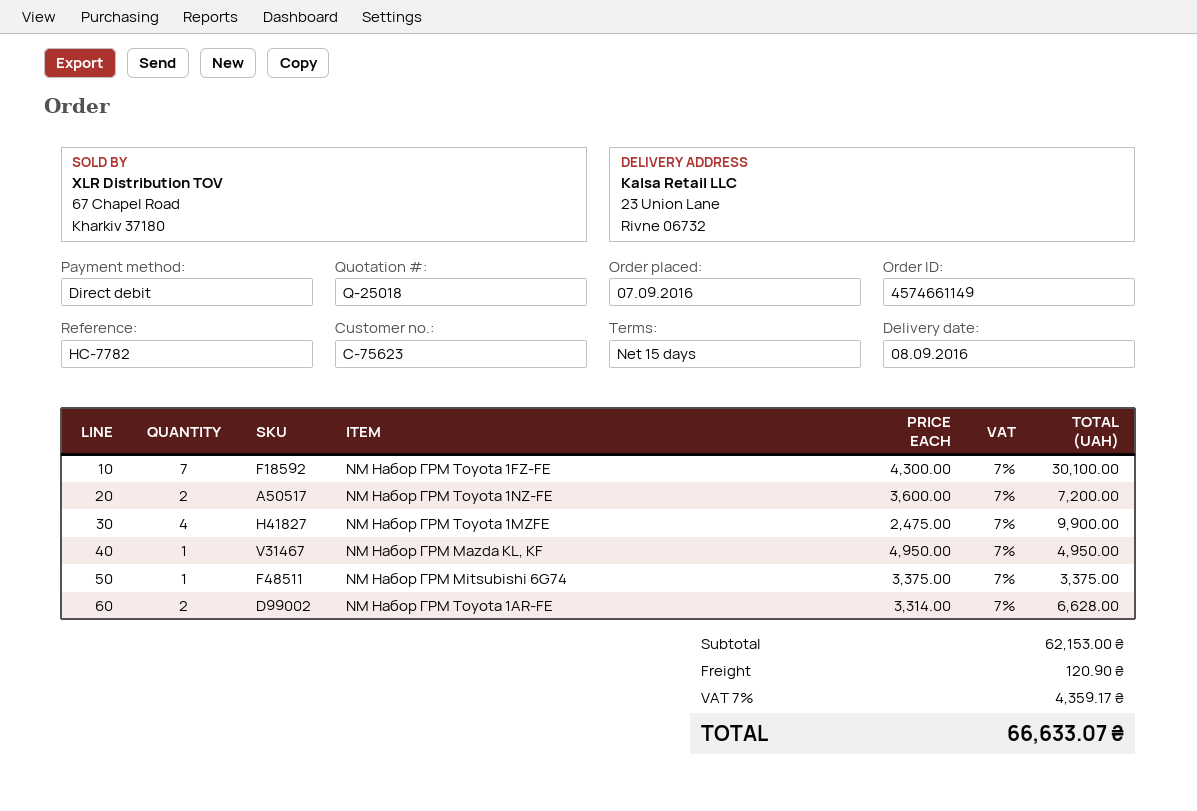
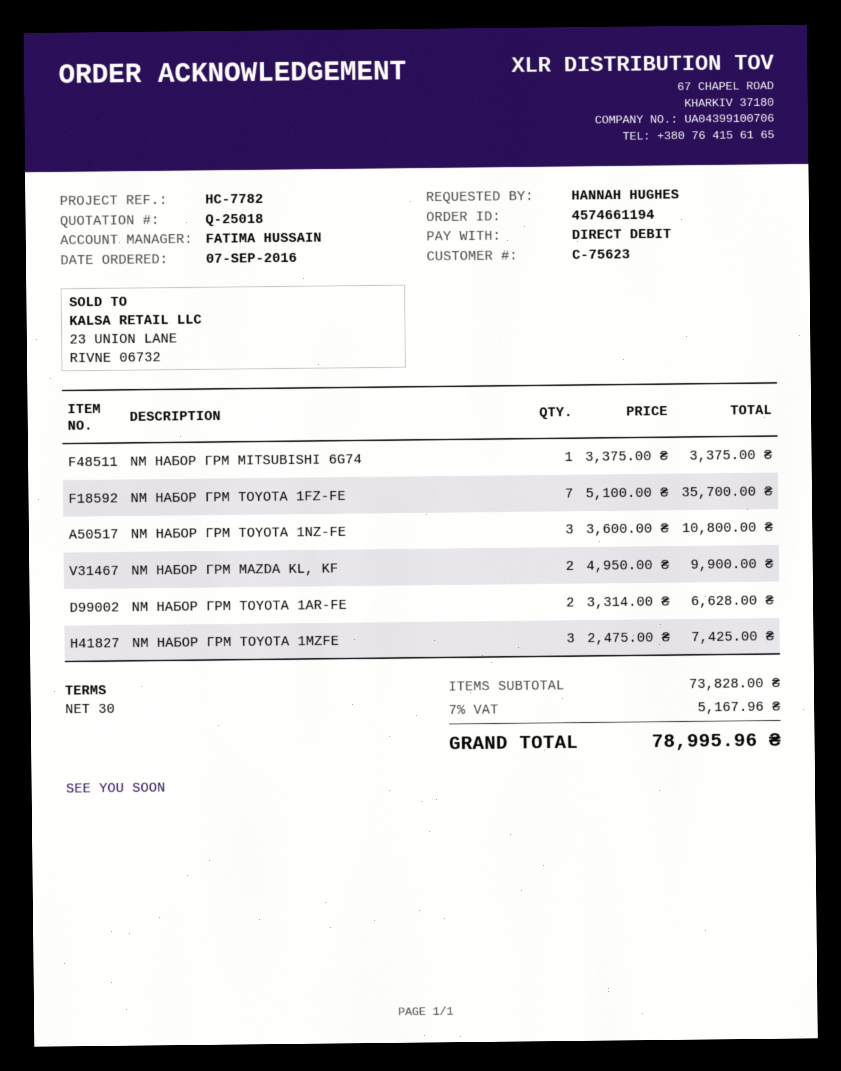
order number: 4574661149 -> 4574661194
payment terms: 15 days -> 30 days
NM Набор ГРМ Toyota 1FZ-FE: 7 x 4300.00 = 30100.00 -> 7 x 5100.00 = 35700.00
NM Набор ГРМ Toyota 1NZ-FE: 2 x 3600.00 = 7200.00 -> 3 x 3600.00 = 10800.00
NM Набор ГРМ Toyota 1MZFE: 4 x 2475.00 = 9900.00 -> 3 x 2475.00 = 7425.00
NM Набор ГРМ Mazda KL, KF: 1 x 4950.00 = 4950.00 -> 2 x 4950.00 = 9900.00
subtotal: 62153.00 -> 73828.00
shipping: 120.90 -> none
tax: 7% = 4359.17 -> 7% = 5167.96
total: 66633.07 -> 78995.96

